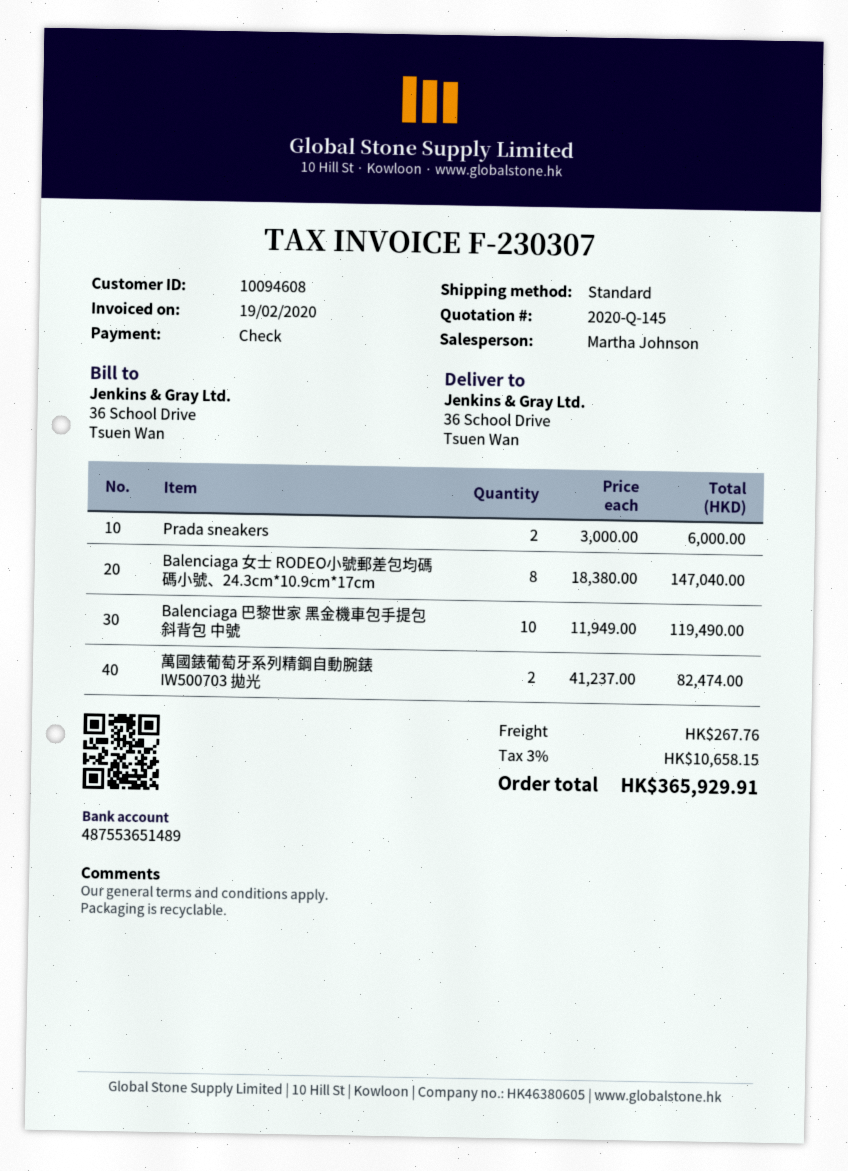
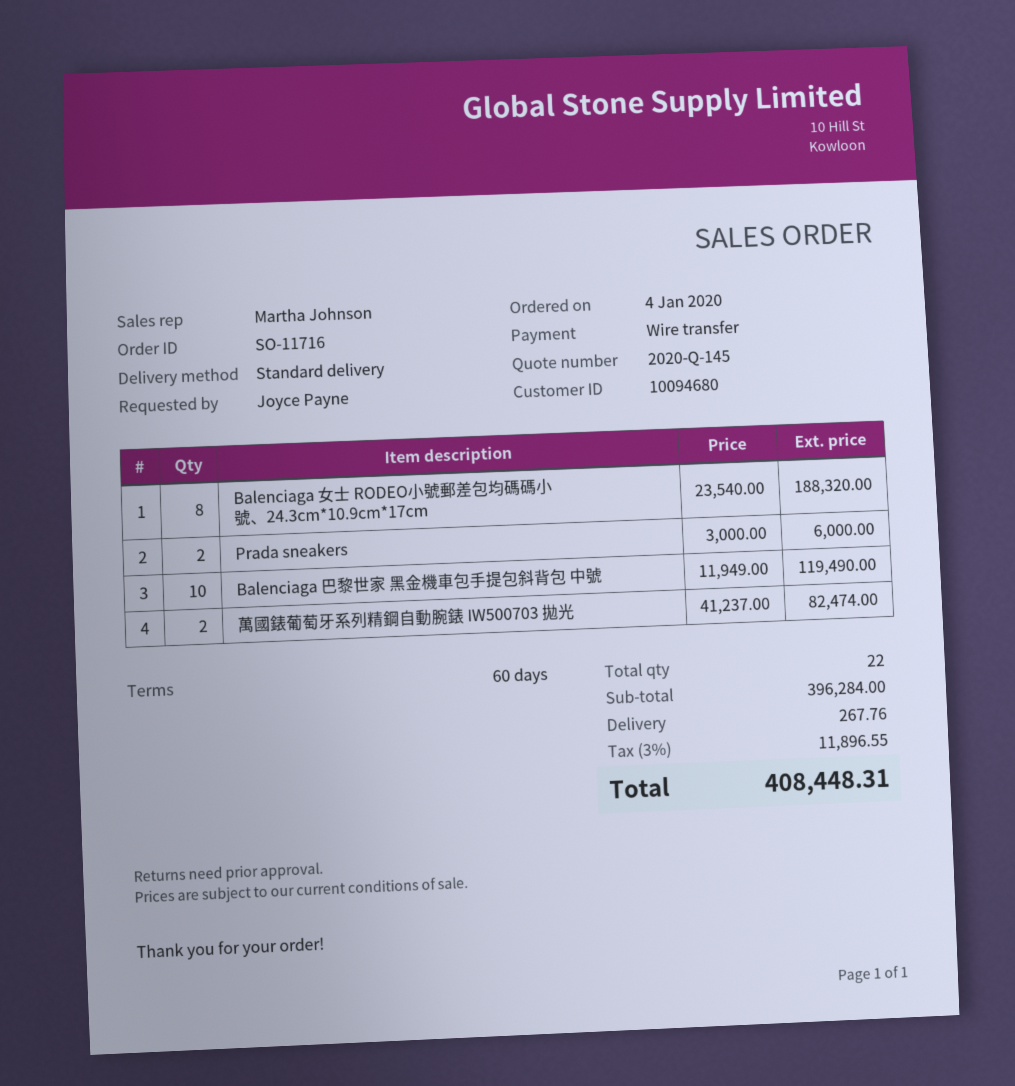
customer number: 10094608 -> 10094680
payment method: cheque -> bank transfer
Balenciaga 女士 RODEO小號郵差包均碼碼小號、24.3cm*10.9cm*17cm: 8 x 18380.00 = 147040.00 -> 8 x 23540.00 = 188320.00
tax: 3% = 10658.15 -> 3% = 11896.55
total: 365929.91 -> 408448.31

